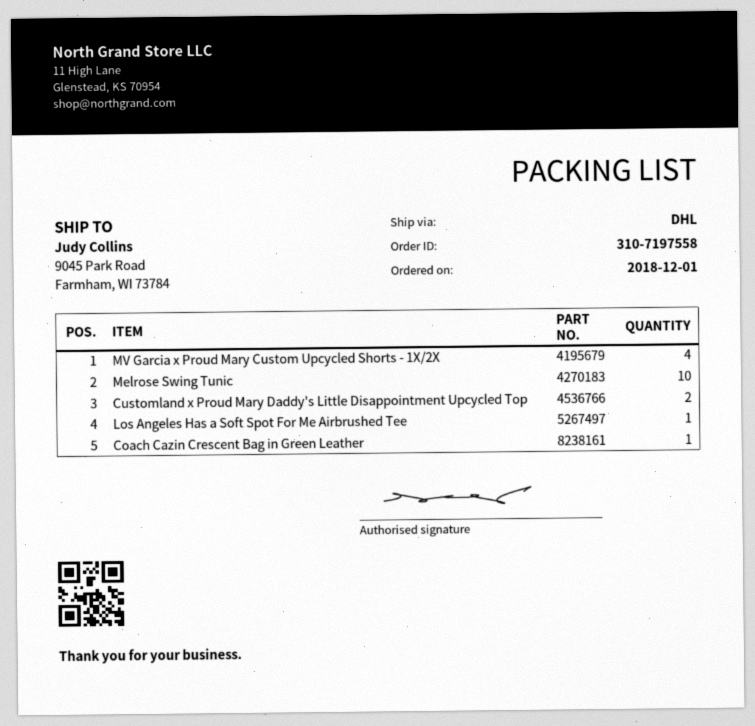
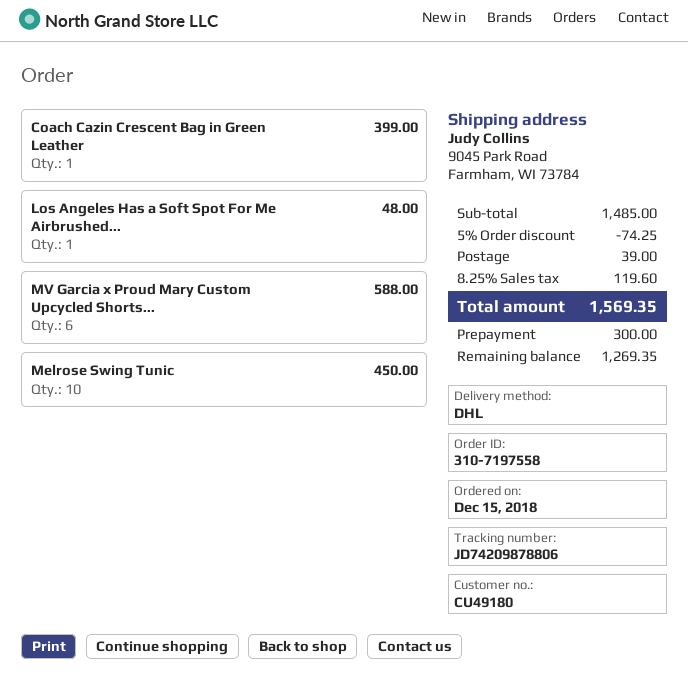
order date: 2018-12-01 -> 2018-12-15
MV Garcia x Proud Mary Custom Upcycled Shorts - 1X/2X: 4 -> 6
Customland x Proud Mary Daddy's Little Disappointment Upcycled Top: 2 -> none

